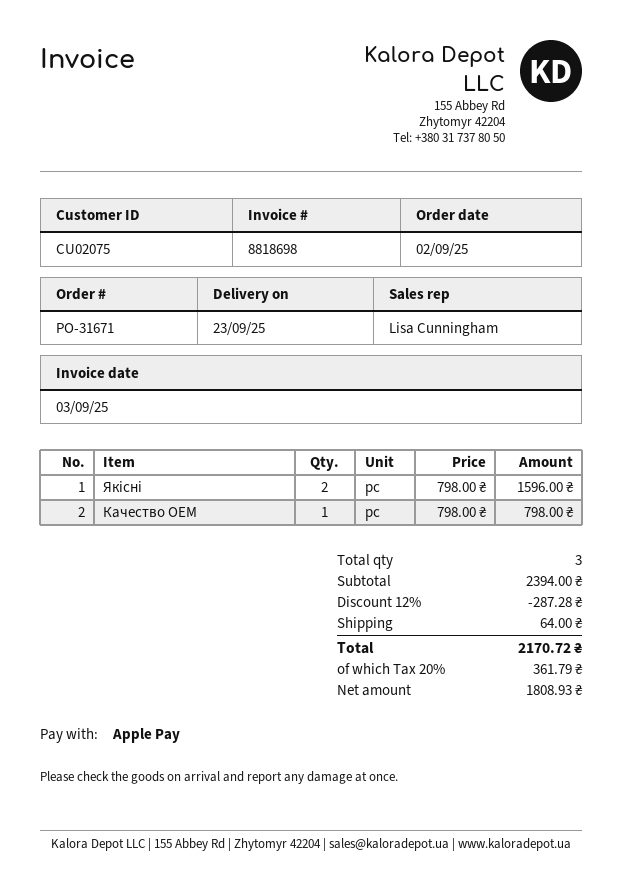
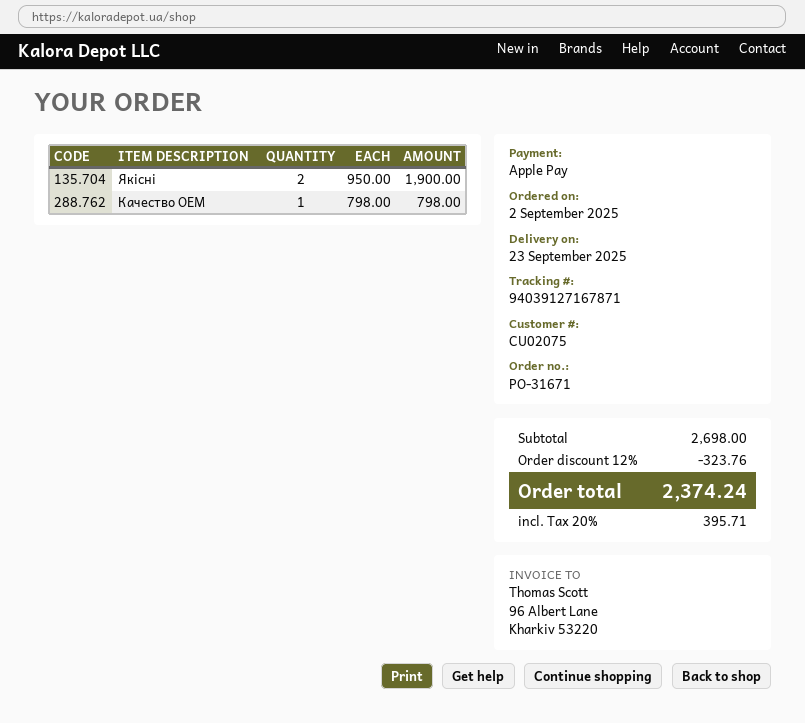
Якісні: 2 x 798.00 = 1596.00 -> 2 x 950.00 = 1900.00
subtotal: 2394.00 -> 2698.00
discount: 12% = 287.28 -> 12% = 323.76
shipping: 64.00 -> none
tax: 20% = 361.79 -> 20% = 395.71
total: 2170.72 -> 2374.24

